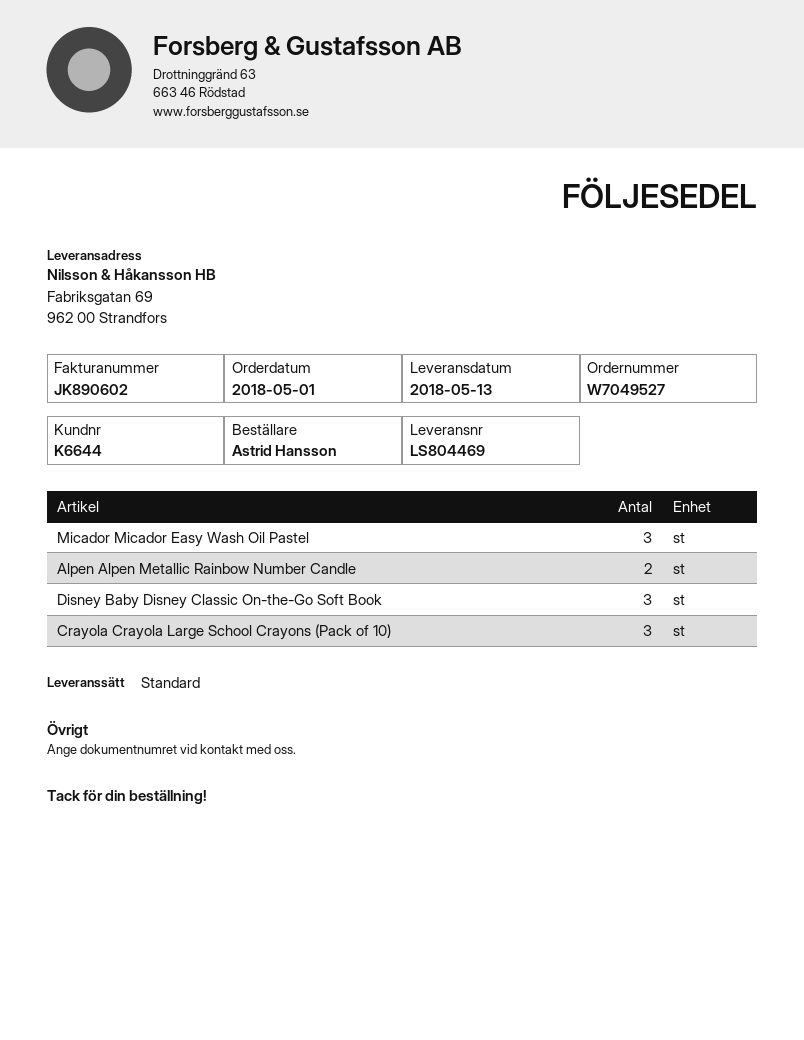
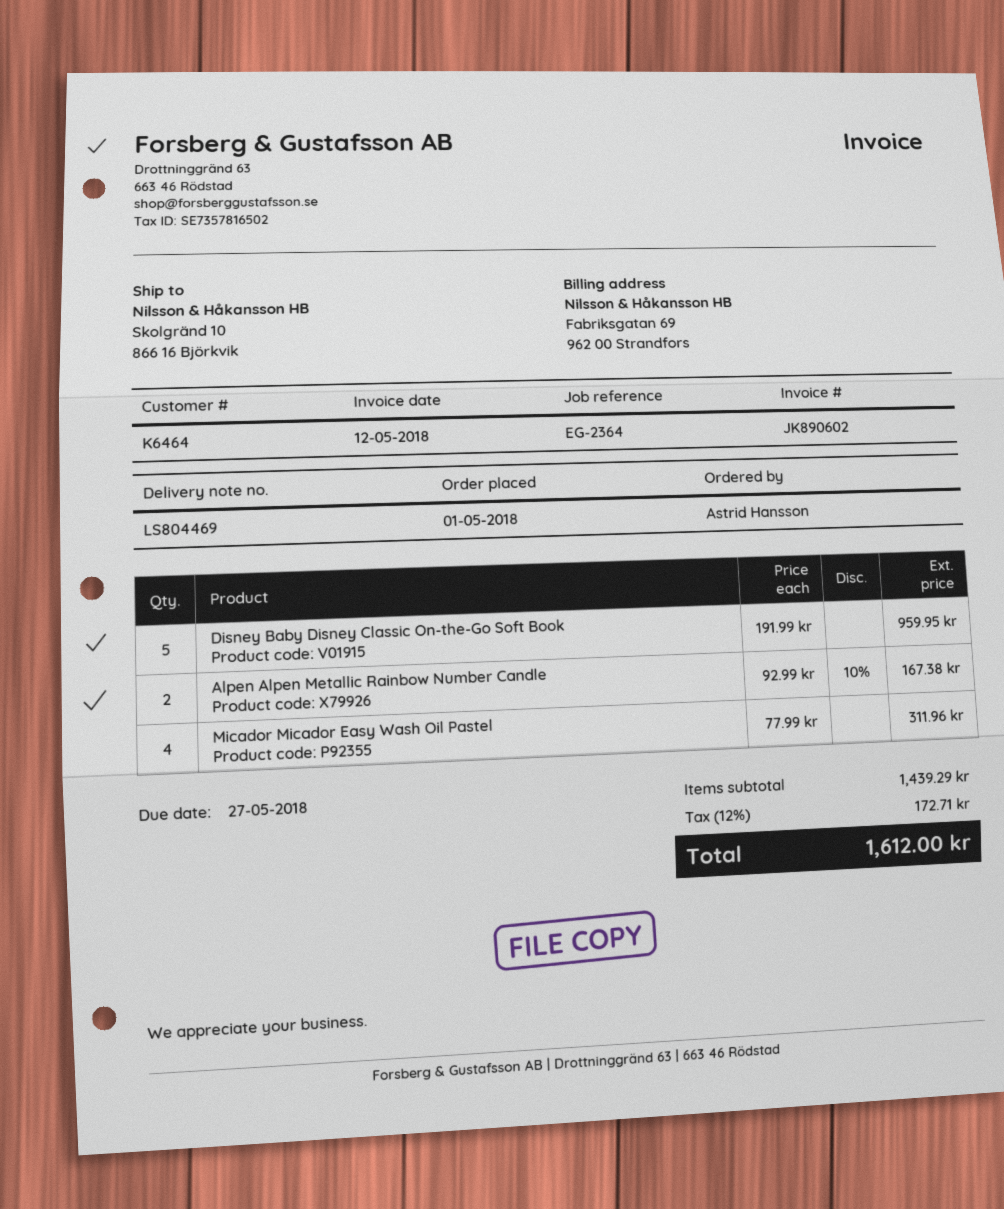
customer number: K6644 -> K6464
ship to: Fabriksgatan 69, 962 00 Strandfors -> Skolgränd 10, 866 16 Björkvik
Micador Micador Easy Wash Oil Pastel: 3 -> 4
Disney Baby Disney Classic On-the-Go Soft Book: 3 -> 5
Crayola Crayola Large School Crayons (Pack of 10): 3 -> none

